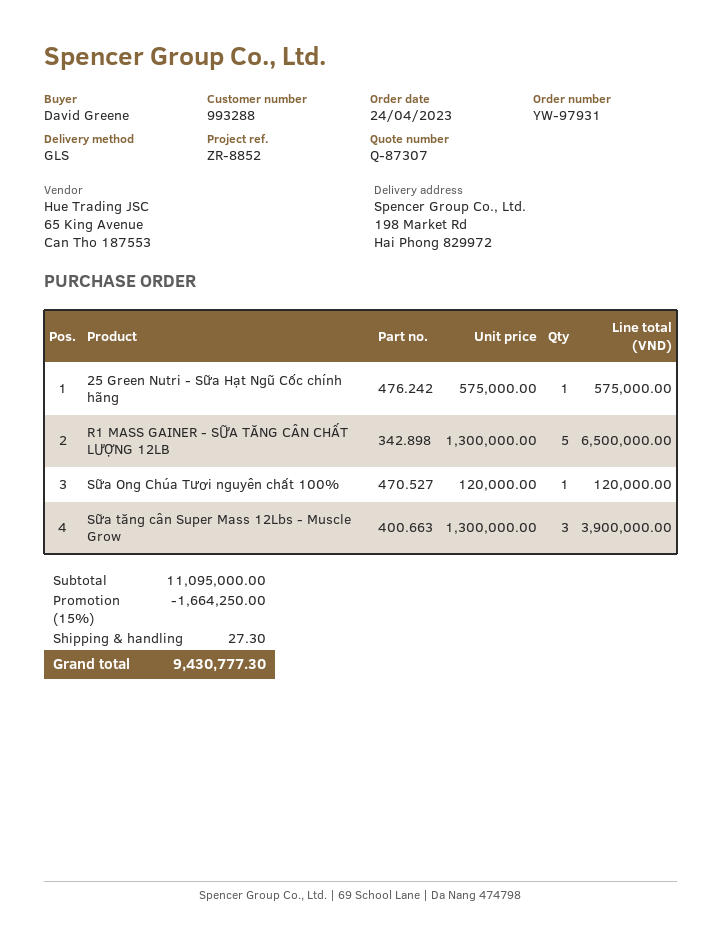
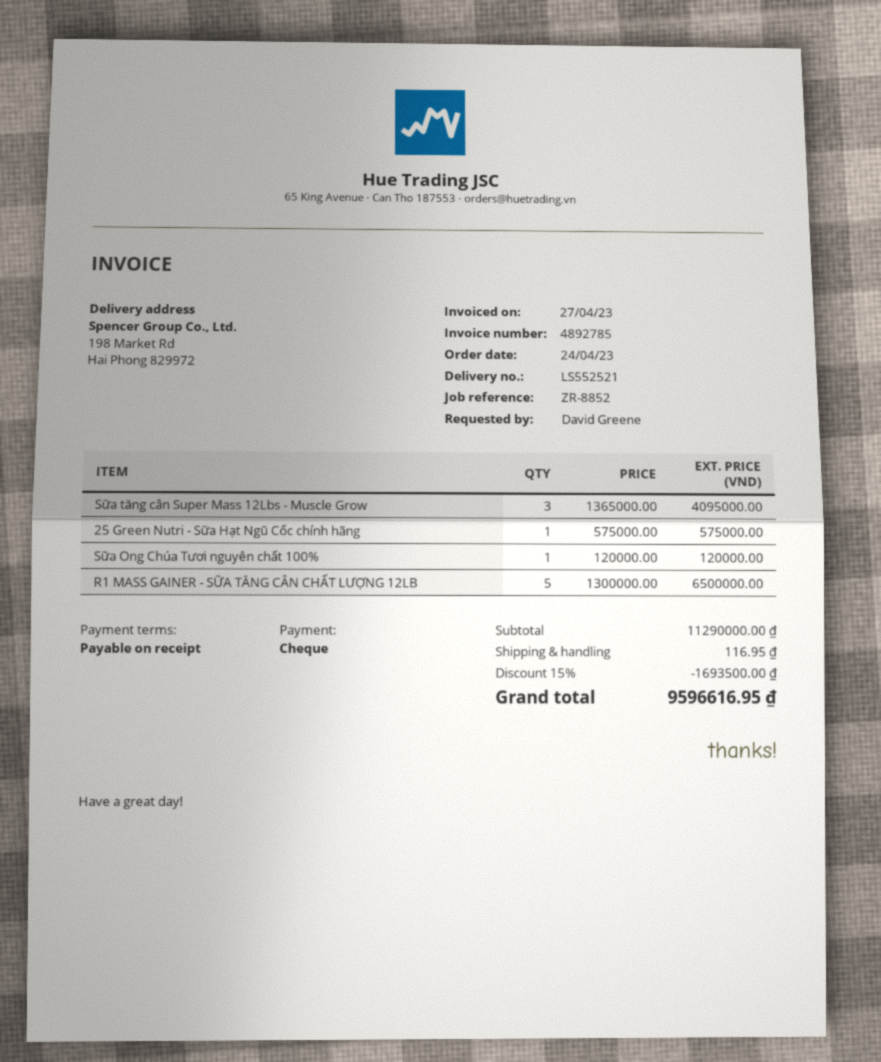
Sữa tăng cân Super Mass 12Lbs - Muscle Grow: 3 x 1300000.00 = 3900000.00 -> 3 x 1365000.00 = 4095000.00
subtotal: 11095000.00 -> 11290000.00
discount: 15% = 1664250.00 -> 15% = 1693500.00
shipping: 27.30 -> 116.95
total: 9430777.30 -> 9596616.95

